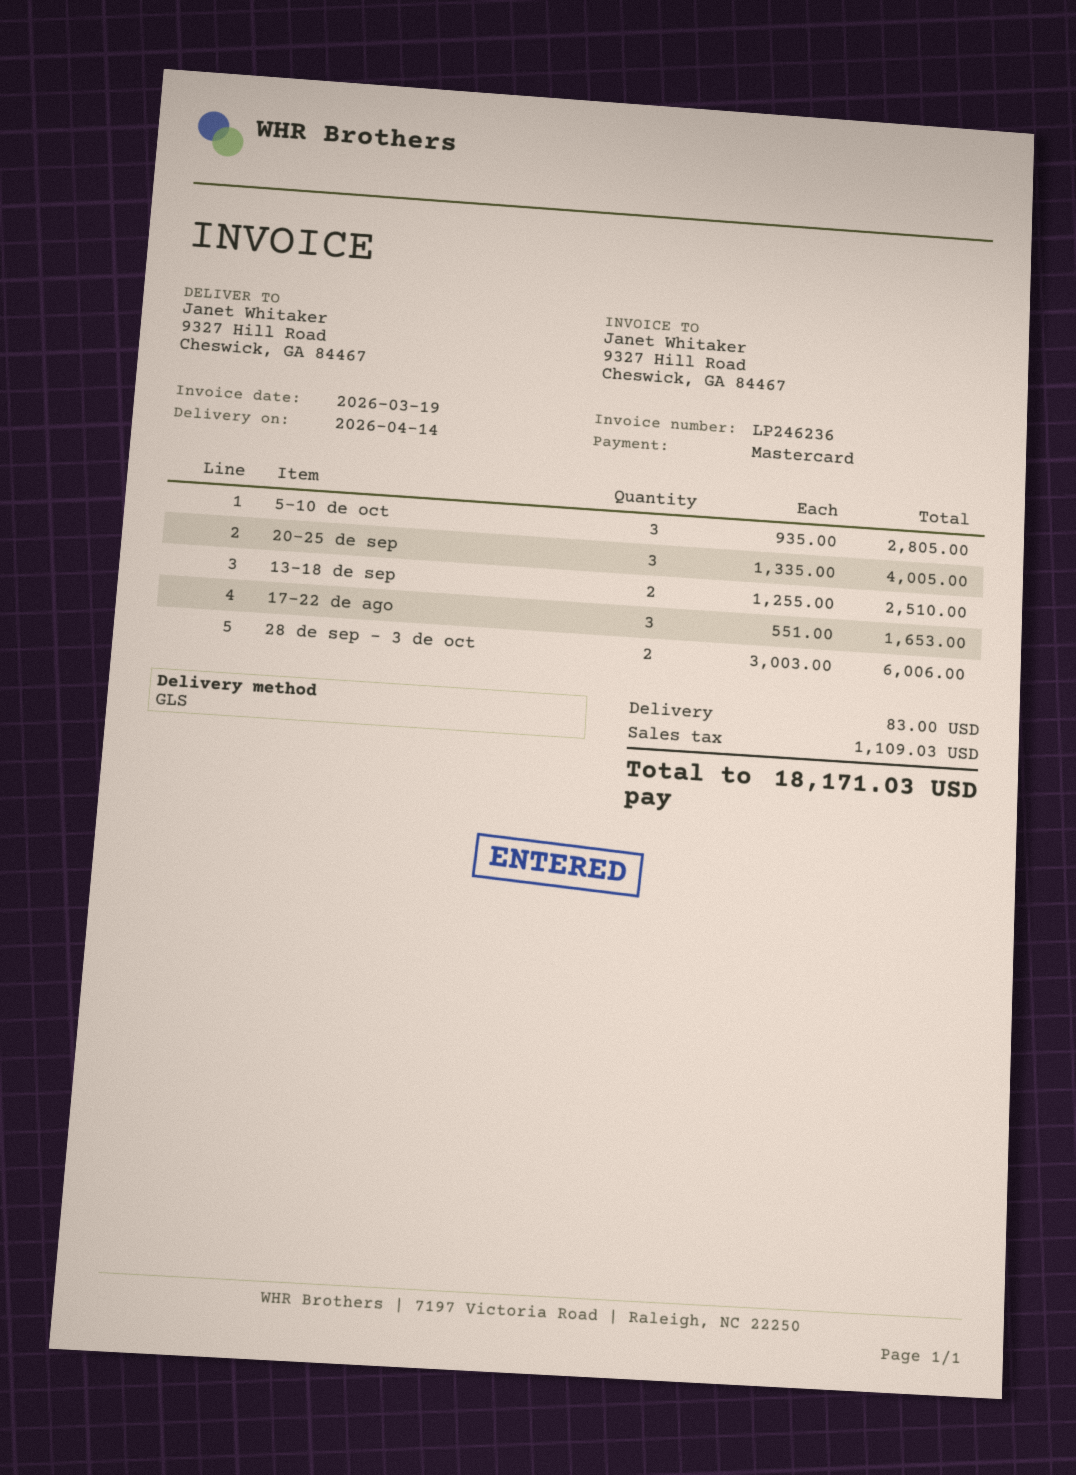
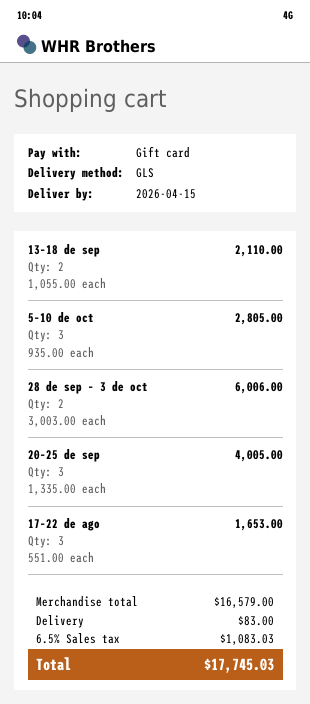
delivery date: 2026-04-14 -> 2026-04-15
payment method: Mastercard -> gift card
13–18 de sep: 2 x 1255.00 = 2510.00 -> 2 x 1055.00 = 2110.00
tax: 1109.03 -> 1083.03
total: 18171.03 -> 17745.03

